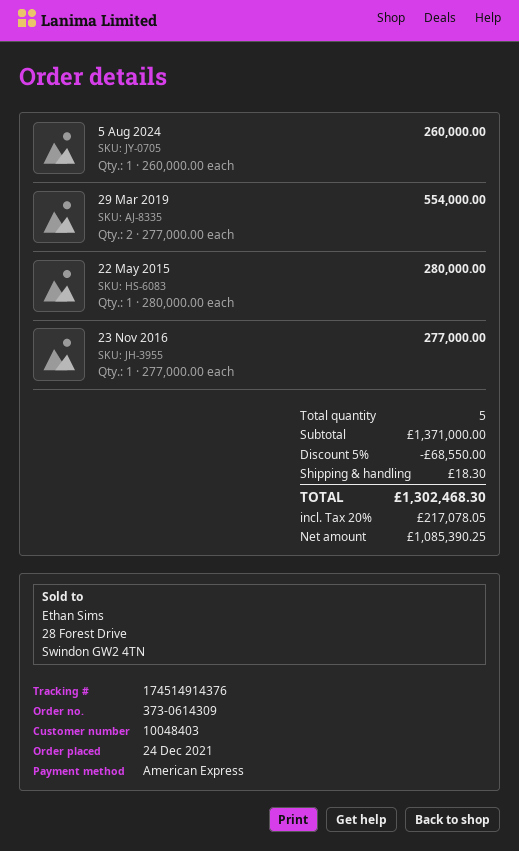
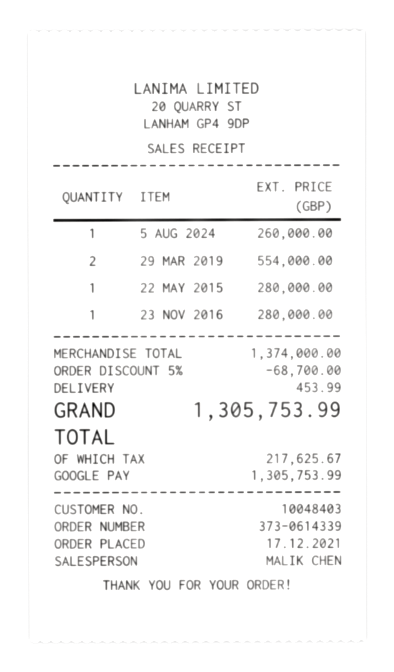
order number: 373-0614309 -> 373-0614339
order date: 2021-12-24 -> 2021-12-17
payment method: American Express -> Google Pay
23 Nov 2016: 1 for 277000.00 -> 1 for 280000.00
subtotal: 1371000.00 -> 1374000.00
discount: 5% = 68550.00 -> 5% = 68700.00
shipping: 18.30 -> 453.99
tax: 217078.05 -> 217625.67
total: 1302468.30 -> 1305753.99

